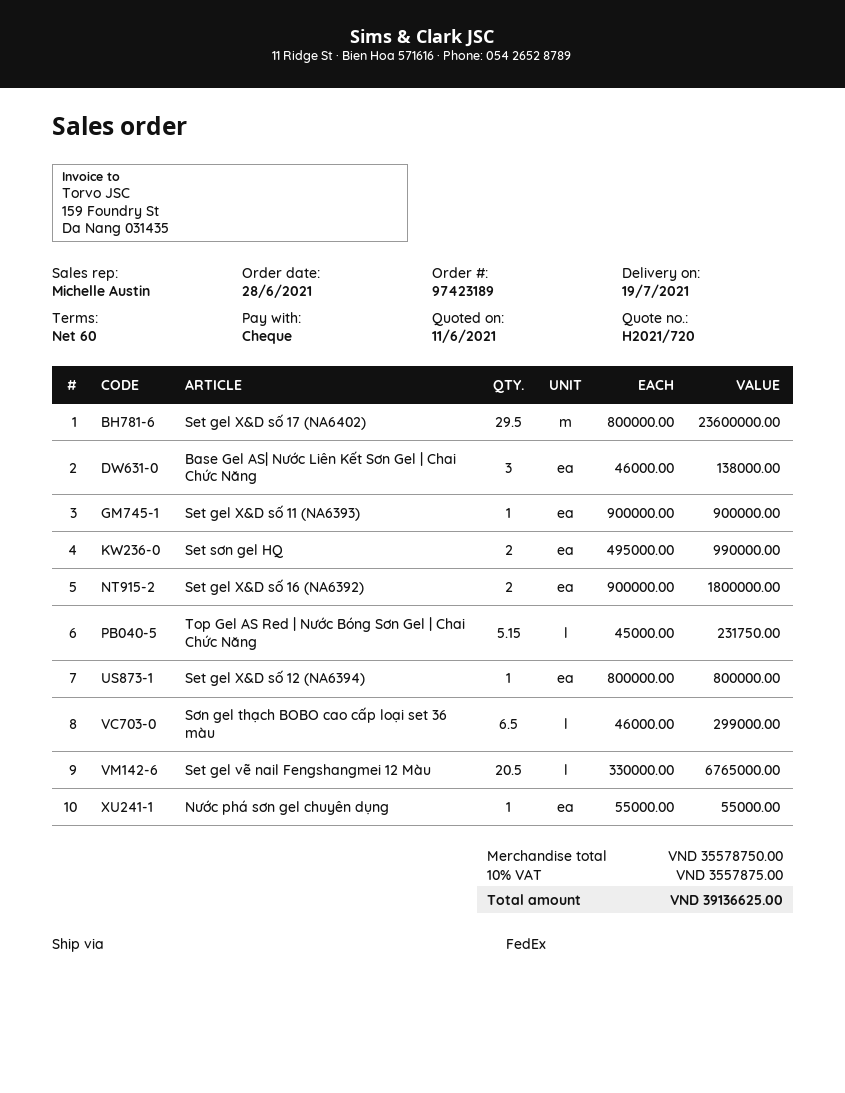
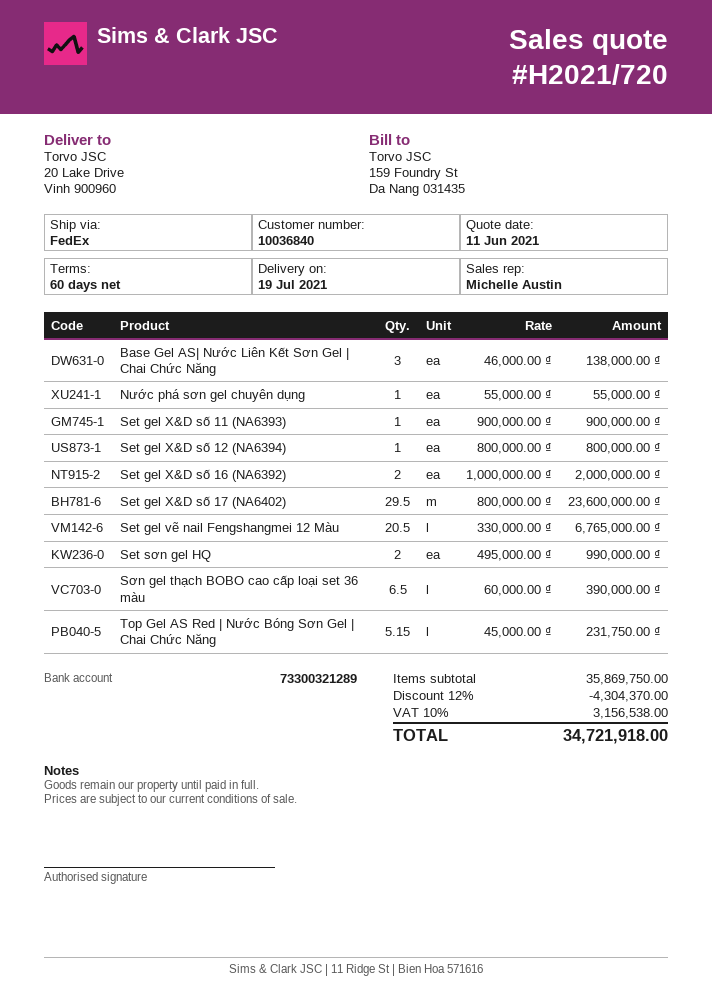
Set gel X&D số 16 (NA6392): 2 x 900000.00 = 1800000.00 -> 2 x 1000000.00 = 2000000.00
Sơn gel thạch BOBO cao cấp loại set 36 màu: 6.5 x 46000.00 = 299000.00 -> 6.5 x 60000.00 = 390000.00
subtotal: 35578750.00 -> 35869750.00
discount: none -> 12% = 4304370.00
tax: 10% = 3557875.00 -> 10% = 3156538.00
total: 39136625.00 -> 34721918.00

